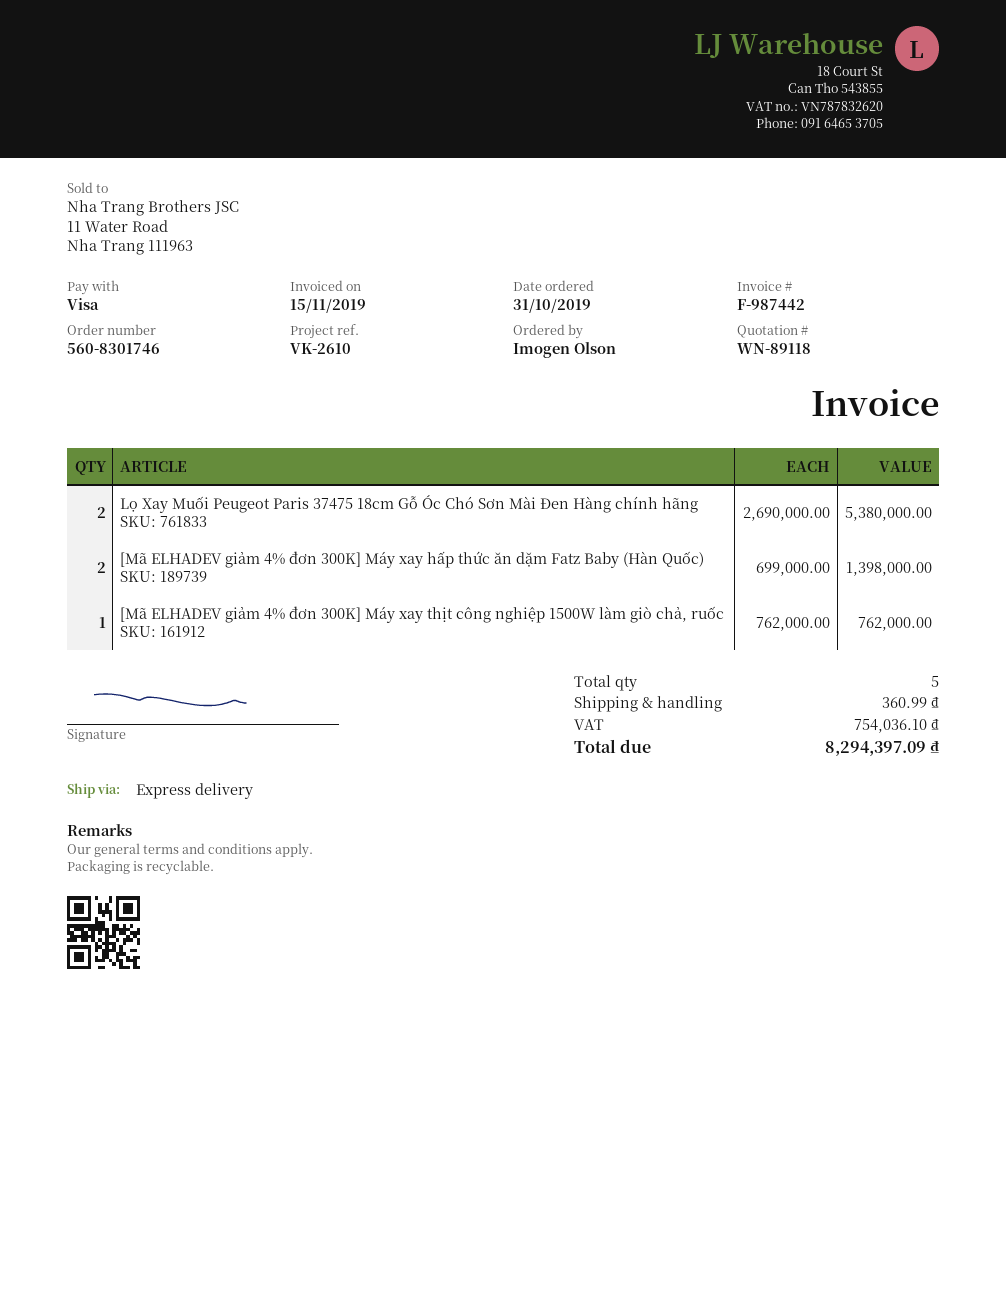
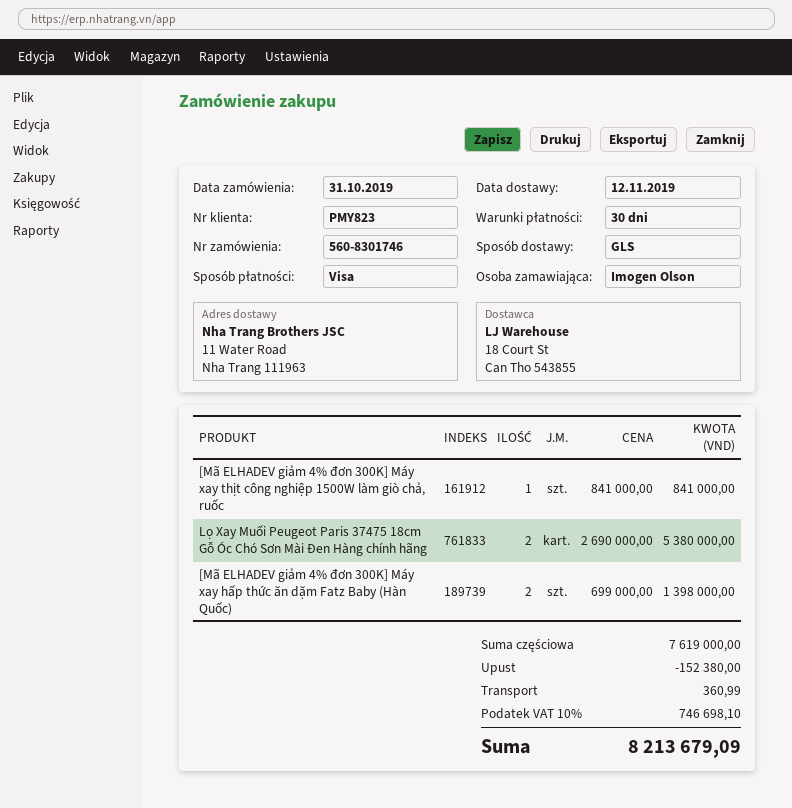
shipping method: express -> GLS
[Mã ELHADEV giảm 4% đơn 300K] Máy xay thịt công nghiệp 1500W làm giò chả, ruốc: 1 x 762000.00 = 762000.00 -> 1 x 841000.00 = 841000.00
discount: none -> 152380.00
tax: 754036.10 -> 746698.10
total: 8294397.09 -> 8213679.09

